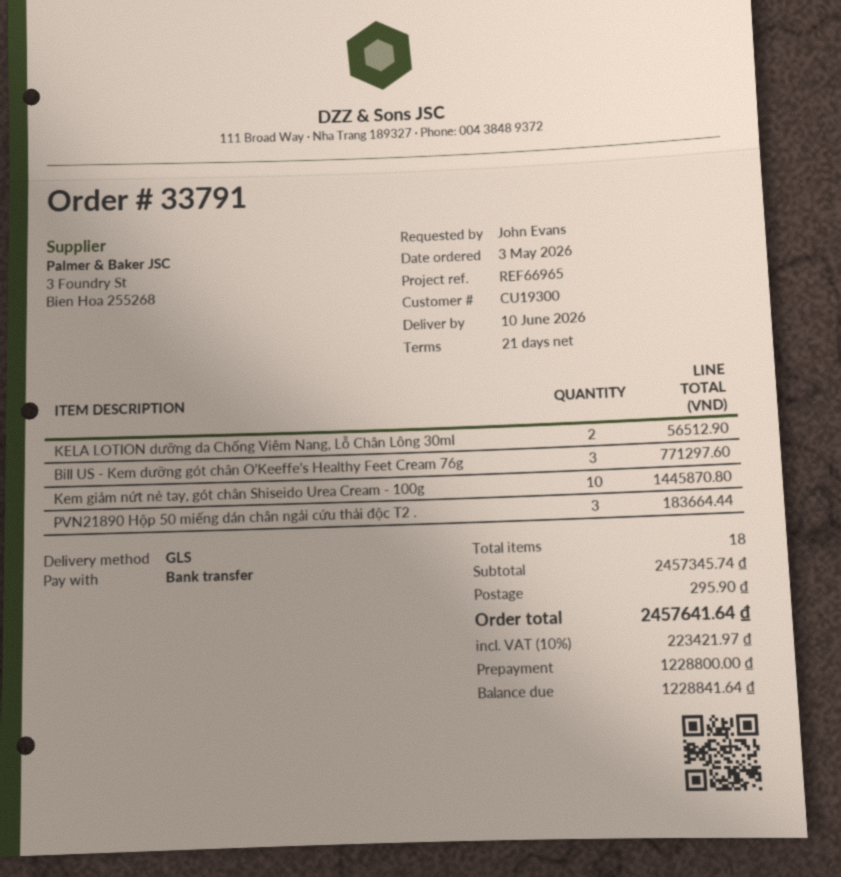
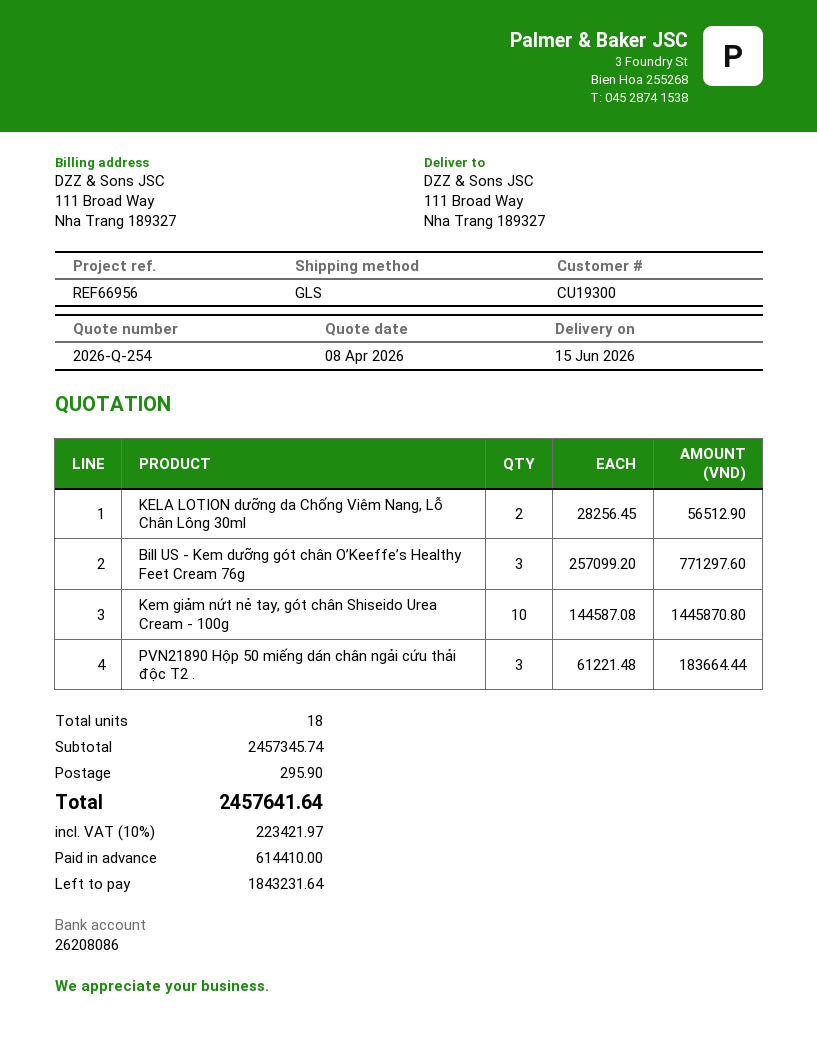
delivery date: 2026-06-10 -> 2026-06-15
reference: REF66965 -> REF66956
deposit: 1228800.00 -> 614410.00
balance: 1228841.64 -> 1843231.64

